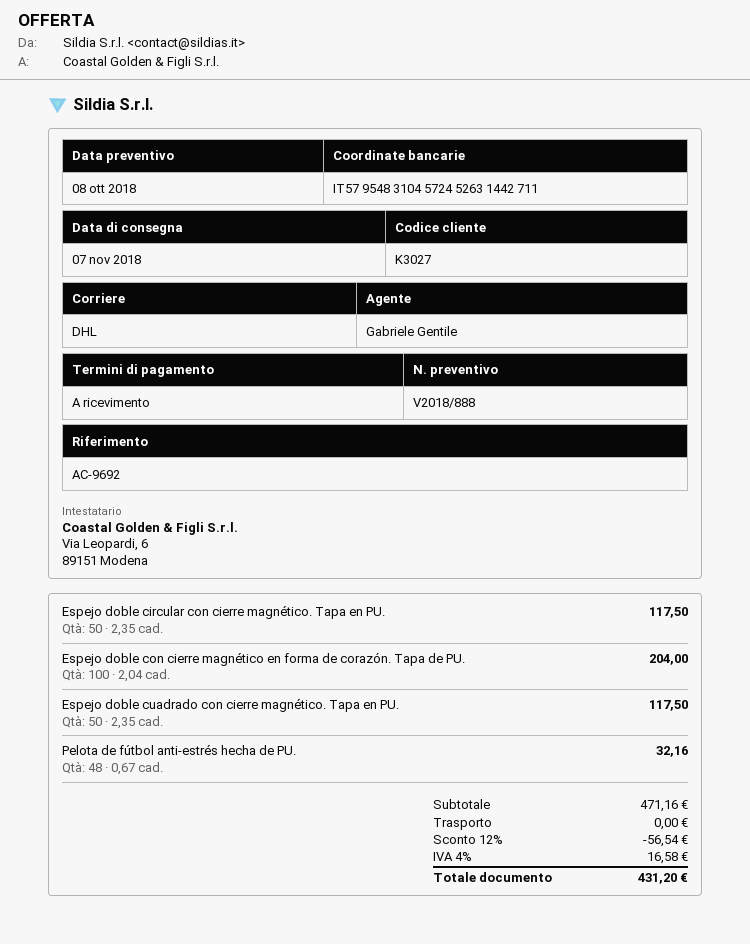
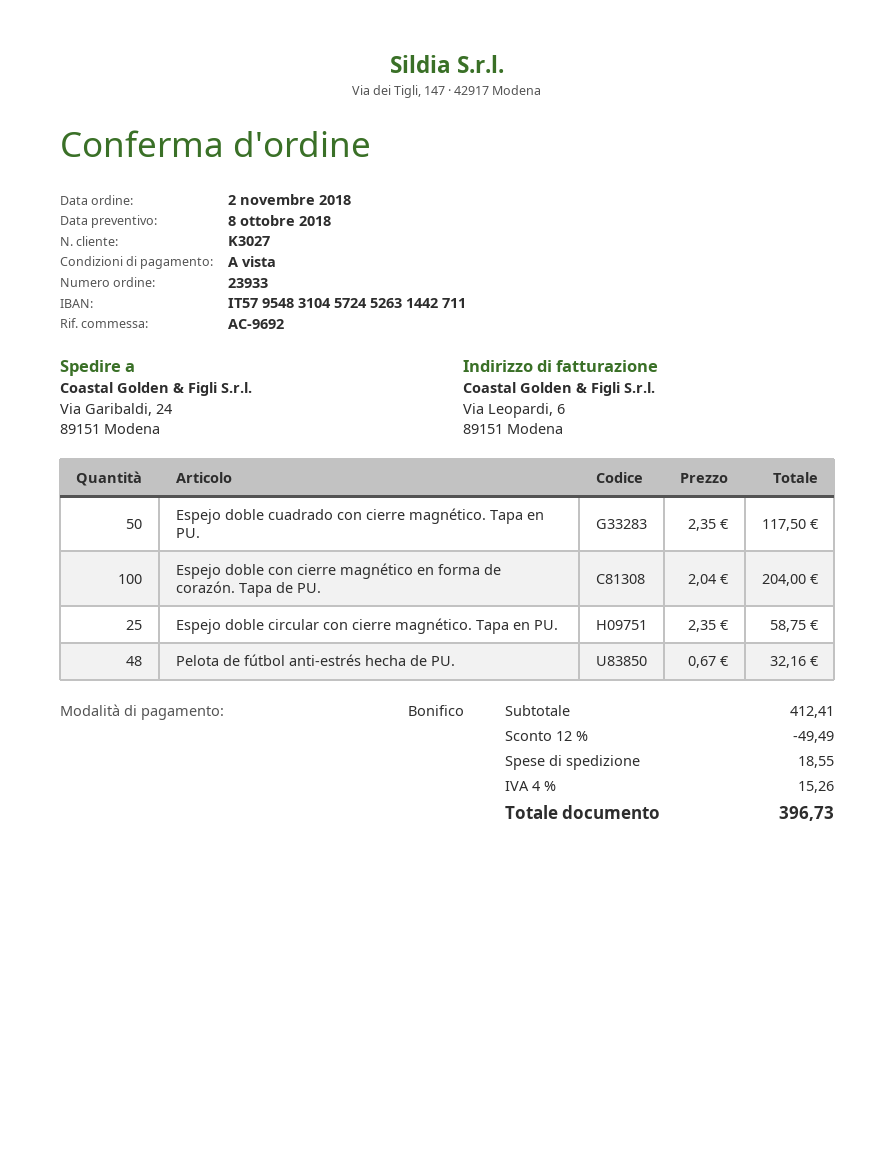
Espejo doble circular con cierre magnético. Tapa en PU.: 50 x 2.35 = 117.50 -> 25 x 2.35 = 58.75
subtotal: 471.16 -> 412.41
discount: 12% = 56.54 -> 12% = 49.49
shipping: 0.00 -> 18.55
tax: 4% = 16.58 -> 4% = 15.26
total: 431.20 -> 396.73

